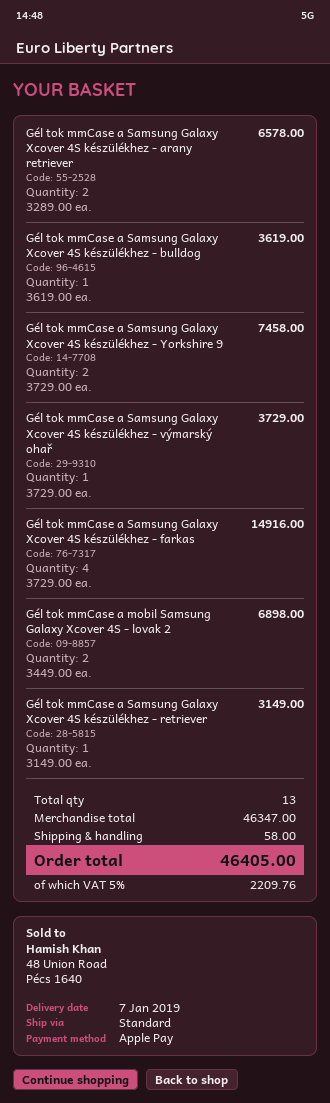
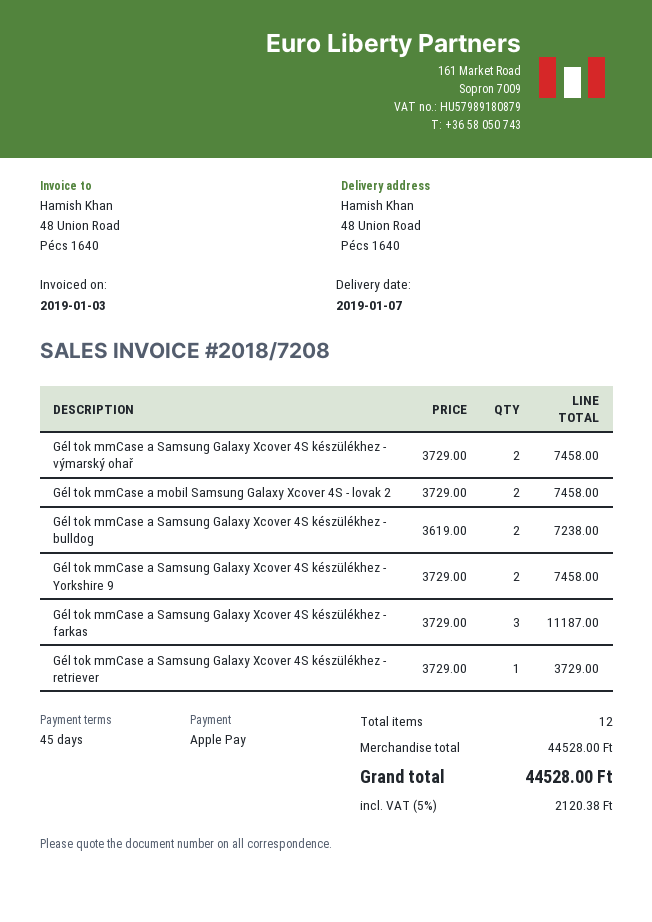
Gél tok mmCase a Samsung Galaxy Xcover 4S készülékhez - arany retriever: 2 x 3289.00 = 6578.00 -> none
Gél tok mmCase a Samsung Galaxy Xcover 4S készülékhez - bulldog: 1 x 3619.00 = 3619.00 -> 2 x 3619.00 = 7238.00
Gél tok mmCase a Samsung Galaxy Xcover 4S készülékhez - výmarský ohař: 1 x 3729.00 = 3729.00 -> 2 x 3729.00 = 7458.00
Gél tok mmCase a Samsung Galaxy Xcover 4S készülékhez - farkas: 4 x 3729.00 = 14916.00 -> 3 x 3729.00 = 11187.00
Gél tok mmCase a mobil Samsung Galaxy Xcover 4S - lovak 2: 2 x 3449.00 = 6898.00 -> 2 x 3729.00 = 7458.00
Gél tok mmCase a Samsung Galaxy Xcover 4S készülékhez - retriever: 1 x 3149.00 = 3149.00 -> 1 x 3729.00 = 3729.00
total quantity: 13 -> 12
subtotal: 46347.00 -> 44528.00
shipping: 58.00 -> none
tax: 5% = 2209.76 -> 5% = 2120.38
total: 46405.00 -> 44528.00

